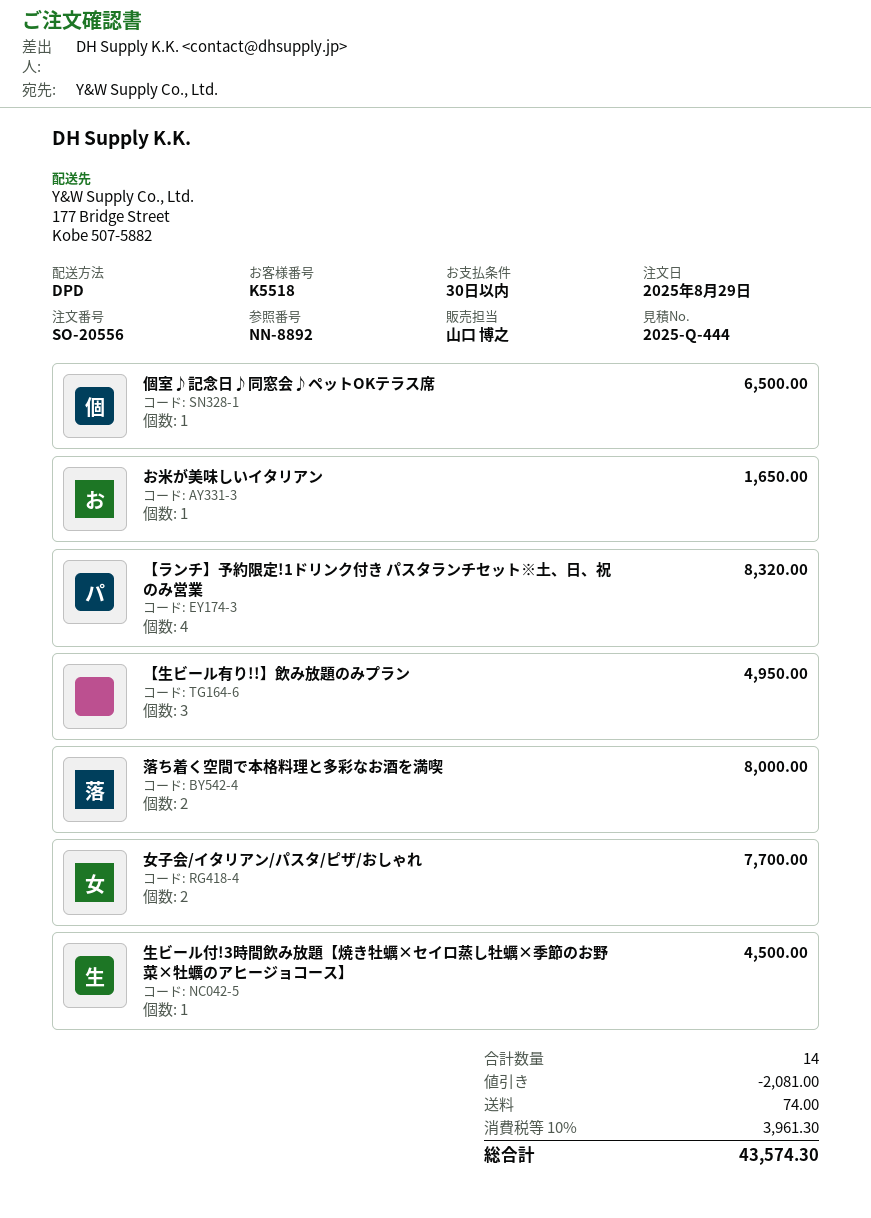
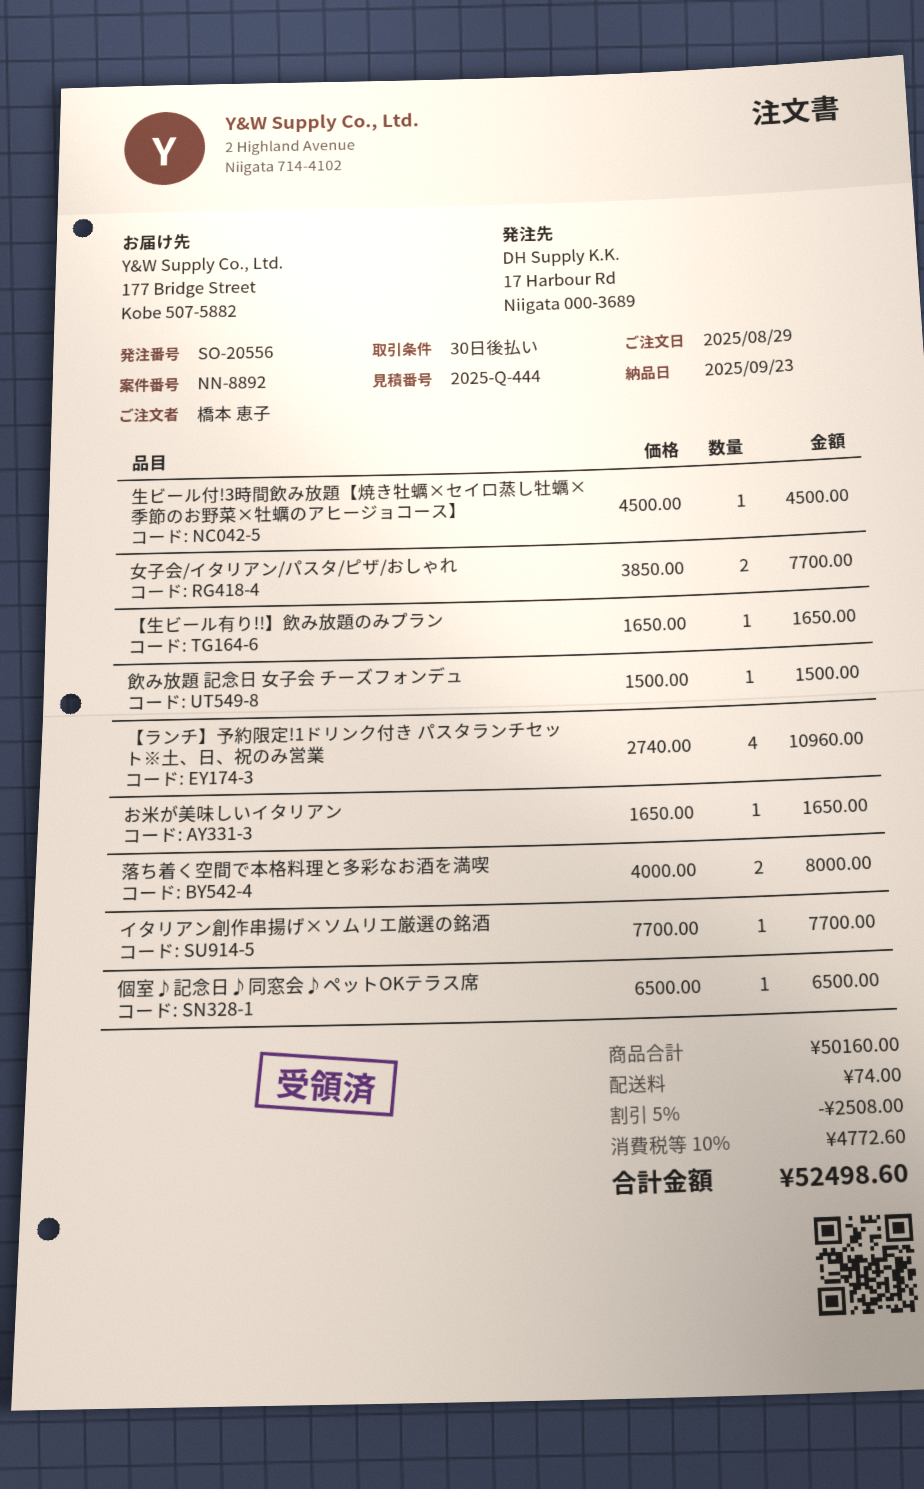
【ランチ】予約限定!1ドリンク付き パスタランチセット※土、日、祝のみ営業: 4 for 8320.00 -> 4 for 10960.00
【生ビール有り!!】飲み放題のみプラン: 3 for 4950.00 -> 1 for 1650.00
飲み放題 記念日 女子会 チーズフォンデュ: none -> 1 for 1500.00
イタリアン創作串揚げ×ソムリエ厳選の銘酒: none -> 1 for 7700.00
discount: 2081.00 -> 2508.00
tax: 10% = 3961.30 -> 10% = 4772.60
total: 43574.30 -> 52498.60

